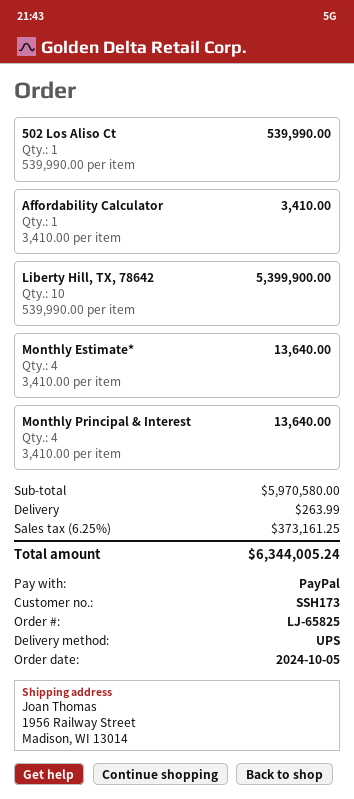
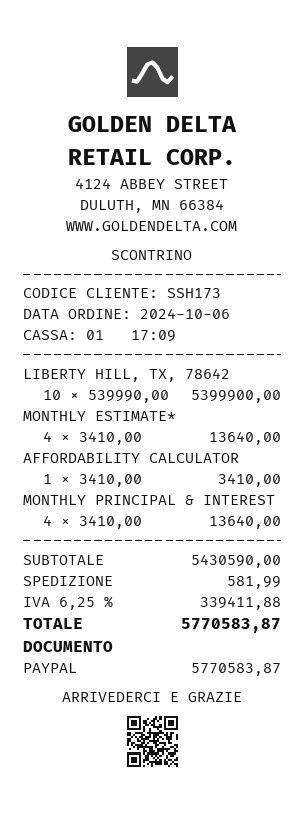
order date: 2024-10-05 -> 2024-10-06
502 Los Aliso Ct: 1 x 539990.00 = 539990.00 -> none
subtotal: 5970580.00 -> 5430590.00
shipping: 263.99 -> 581.99
tax: 6.25% = 373161.25 -> 6.25% = 339411.88
total: 6344005.24 -> 5770583.87

